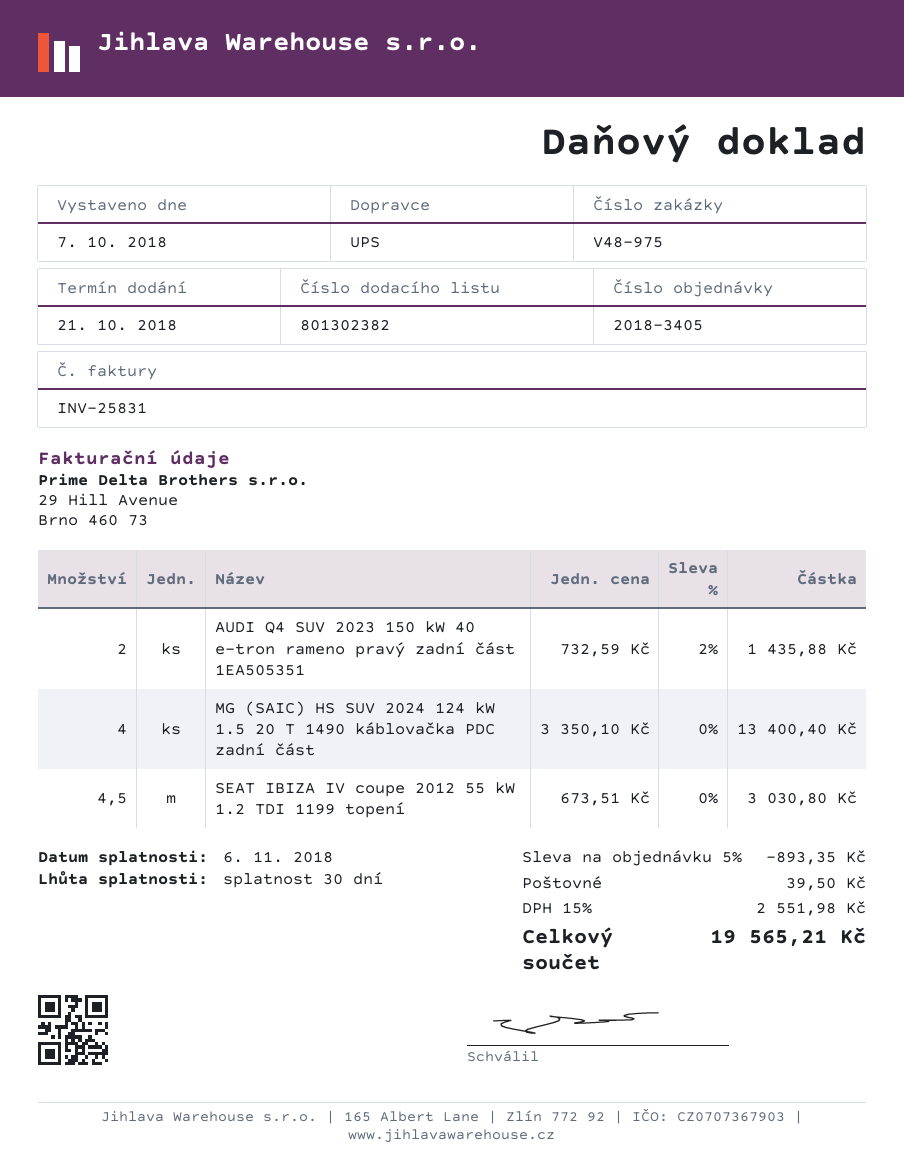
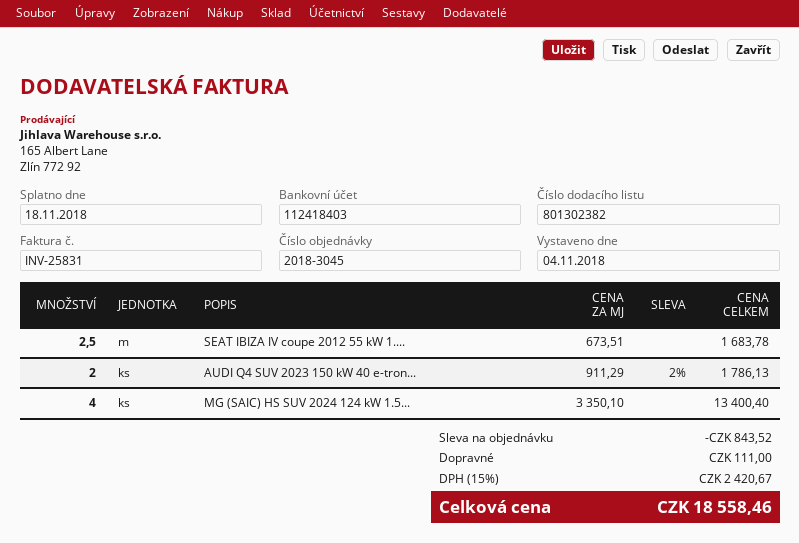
order number: 2018-3405 -> 2018-3045
invoice date: 2018-10-07 -> 2018-11-04
due date: 2018-11-06 -> 2018-11-18
AUDI Q4 SUV 2023 150 kW 40 e-tron rameno pravý zadní část 1EA505351: 2 x 732.59 - 2% = 1435.88 -> 2 x 911.29 - 2% = 1786.13
SEAT IBIZA IV coupe 2012 55 kW 1.2 TDI 1199 topení: 4.5 x 673.51 = 3030.80 -> 2.5 x 673.51 = 1683.78
discount: 893.35 -> 843.52
shipping: 39.50 -> 111.00
tax: 15% = 2551.98 -> 15% = 2420.67
total: 19565.21 -> 18558.46

